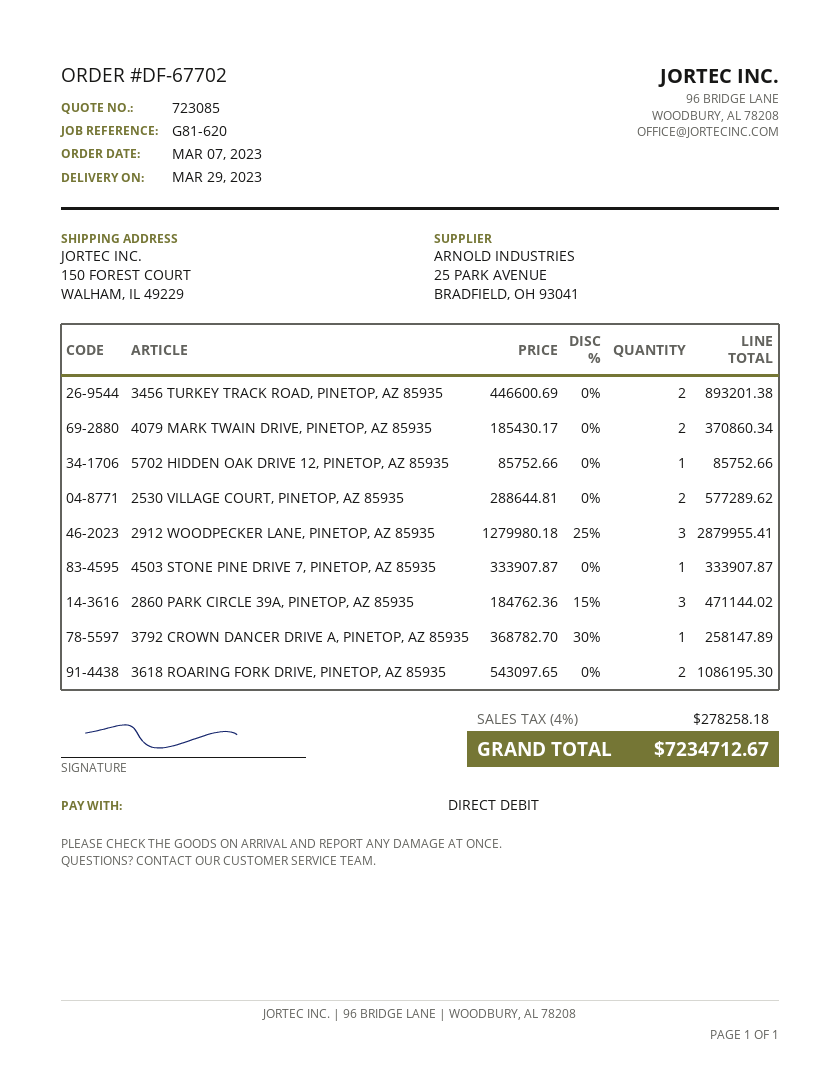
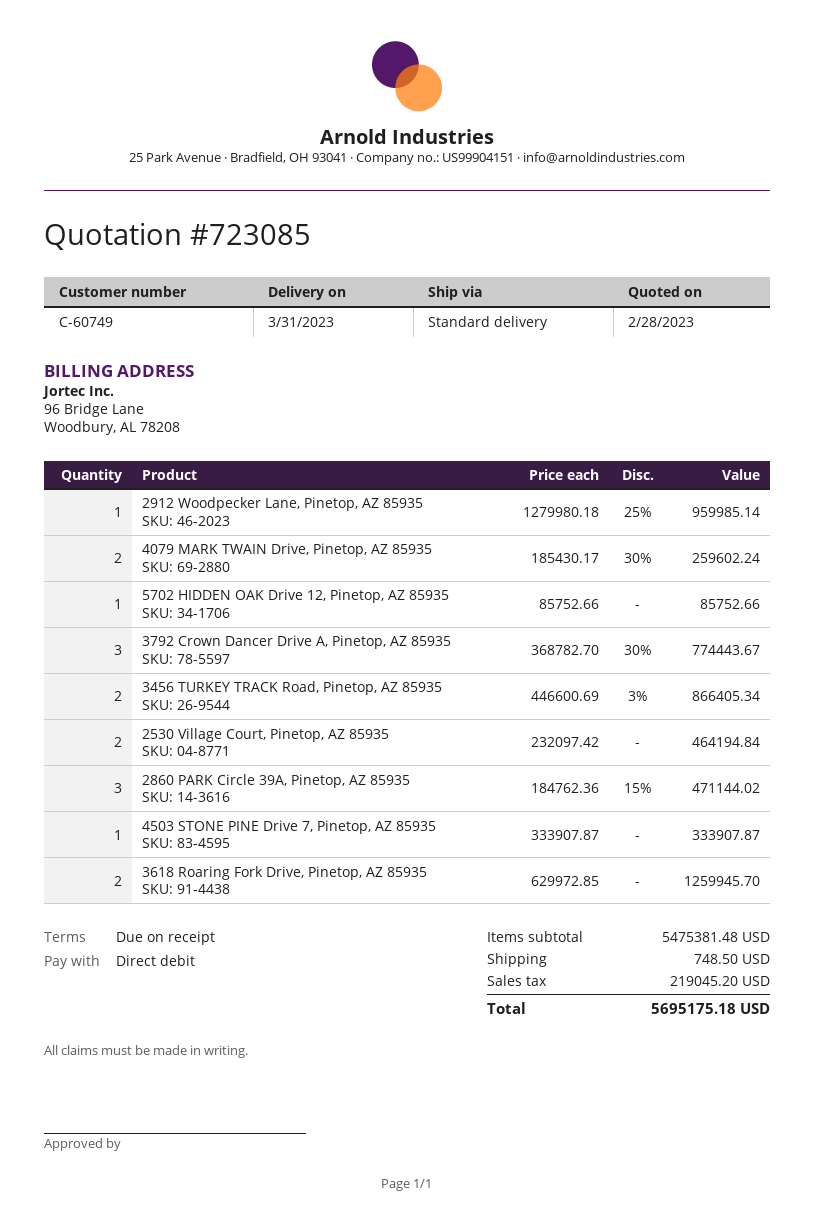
delivery date: 2023-03-29 -> 2023-03-31
3456 TURKEY TRACK ROAD, PINETOP, AZ 85935: 2 x 446600.69 = 893201.38 -> 2 x 446600.69 - 3% = 866405.34
4079 MARK TWAIN DRIVE, PINETOP, AZ 85935: 2 x 185430.17 = 370860.34 -> 2 x 185430.17 - 30% = 259602.24
2530 VILLAGE COURT, PINETOP, AZ 85935: 2 x 288644.81 = 577289.62 -> 2 x 232097.42 = 464194.84
2912 WOODPECKER LANE, PINETOP, AZ 85935: 3 x 1279980.18 - 25% = 2879955.41 -> 1 x 1279980.18 - 25% = 959985.14
3792 CROWN DANCER DRIVE A, PINETOP, AZ 85935: 1 x 368782.70 - 30% = 258147.89 -> 3 x 368782.70 - 30% = 774443.67
3618 ROARING FORK DRIVE, PINETOP, AZ 85935: 2 x 543097.65 = 1086195.30 -> 2 x 629972.85 = 1259945.70
shipping: none -> 748.50
tax: 278258.18 -> 219045.20
total: 7234712.67 -> 5695175.18

